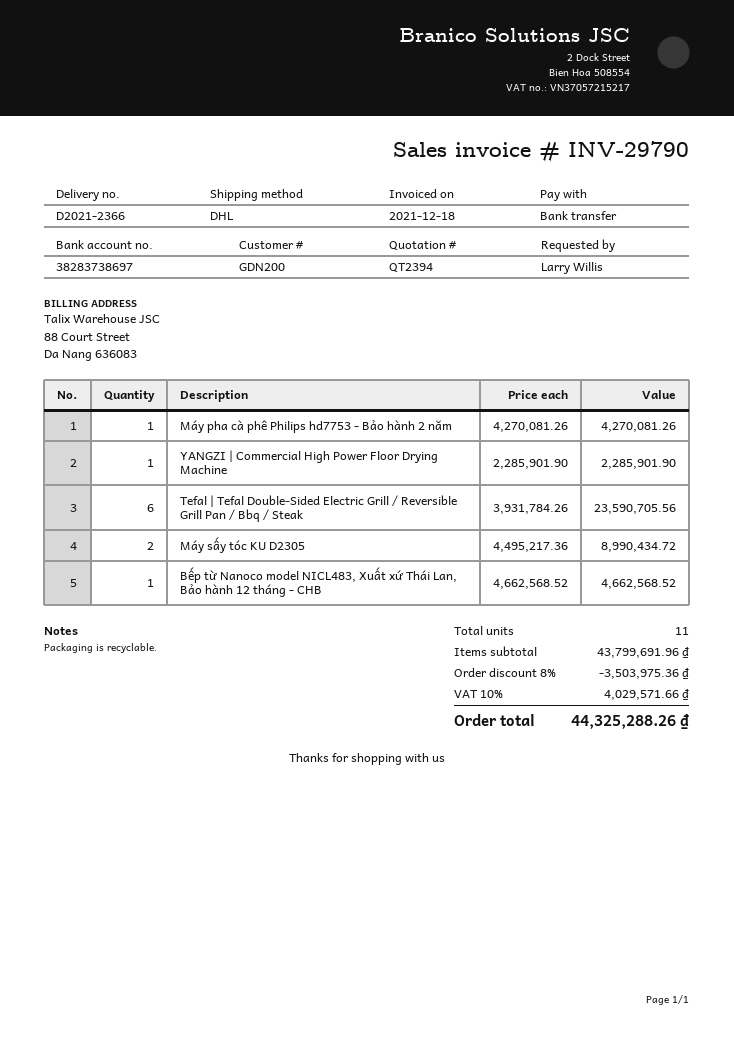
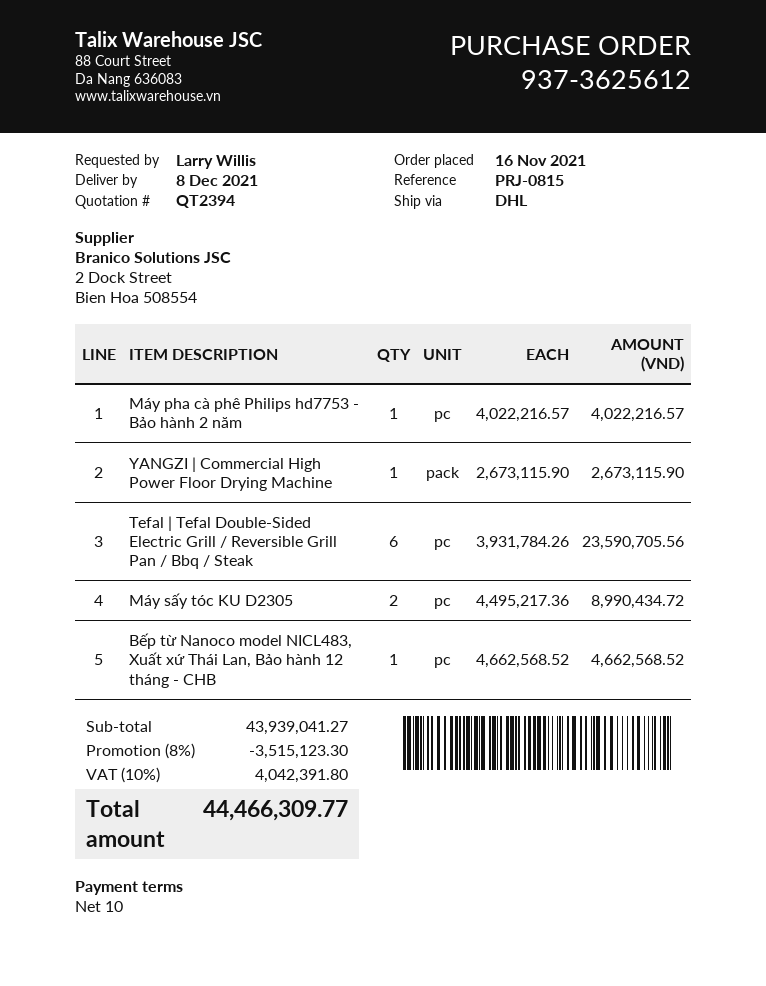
Máy pha cà phê Philips hd7753 - Bảo hành 2 năm: 1 x 4270081.26 = 4270081.26 -> 1 x 4022216.57 = 4022216.57
YANGZI | Commercial High Power Floor Drying Machine: 1 x 2285901.90 = 2285901.90 -> 1 x 2673115.90 = 2673115.90
subtotal: 43799691.96 -> 43939041.27
discount: 8% = 3503975.36 -> 8% = 3515123.30
tax: 10% = 4029571.66 -> 10% = 4042391.80
total: 44325288.26 -> 44466309.77

